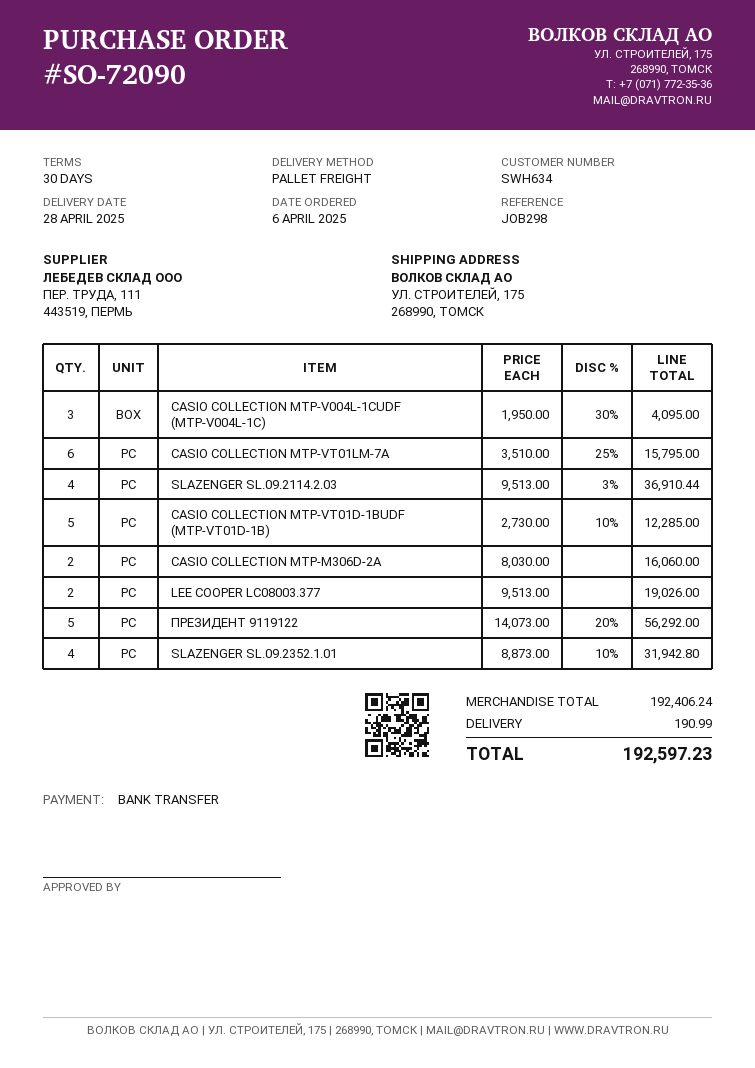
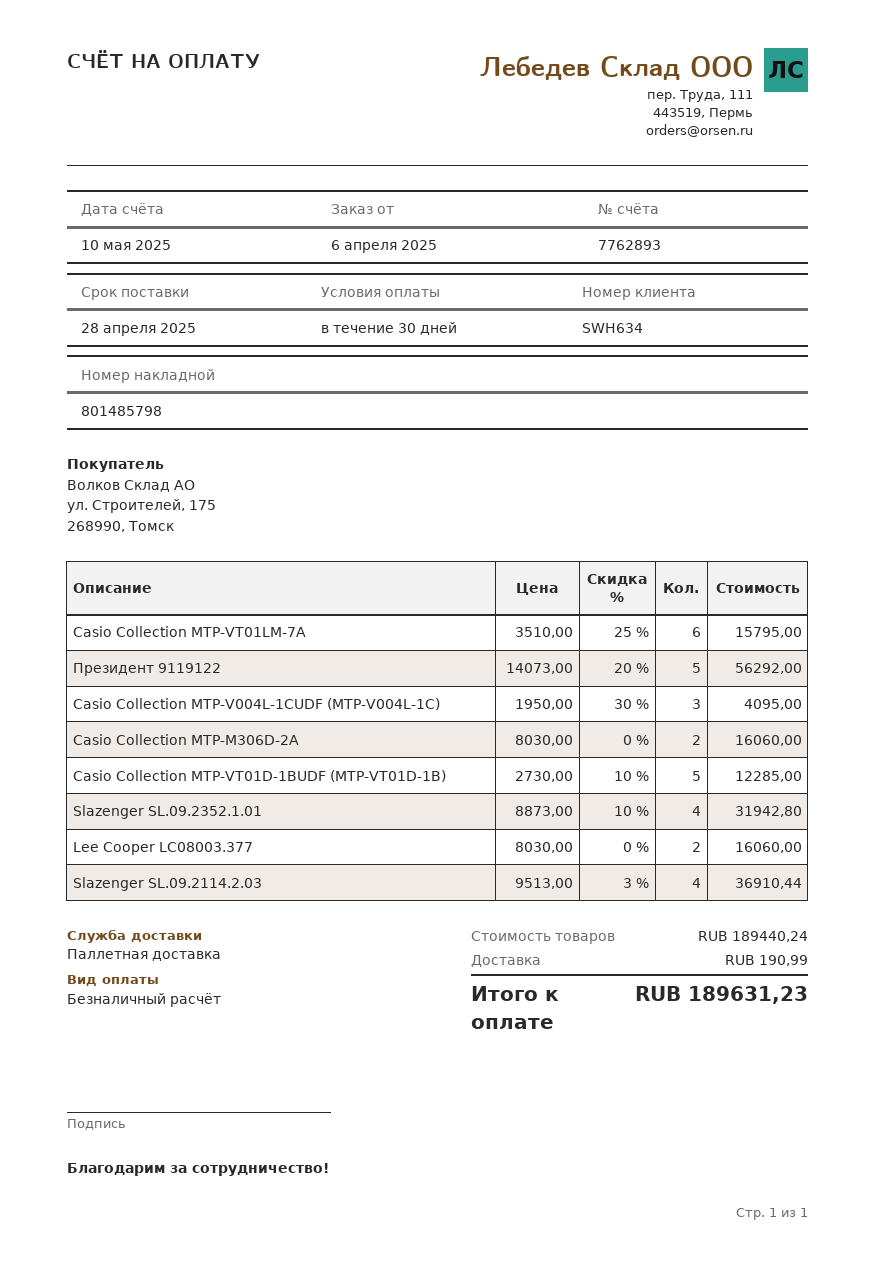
LEE COOPER LC08003.377: 2 x 9513.00 = 19026.00 -> 2 x 8030.00 = 16060.00
subtotal: 192406.24 -> 189440.24
total: 192597.23 -> 189631.23

